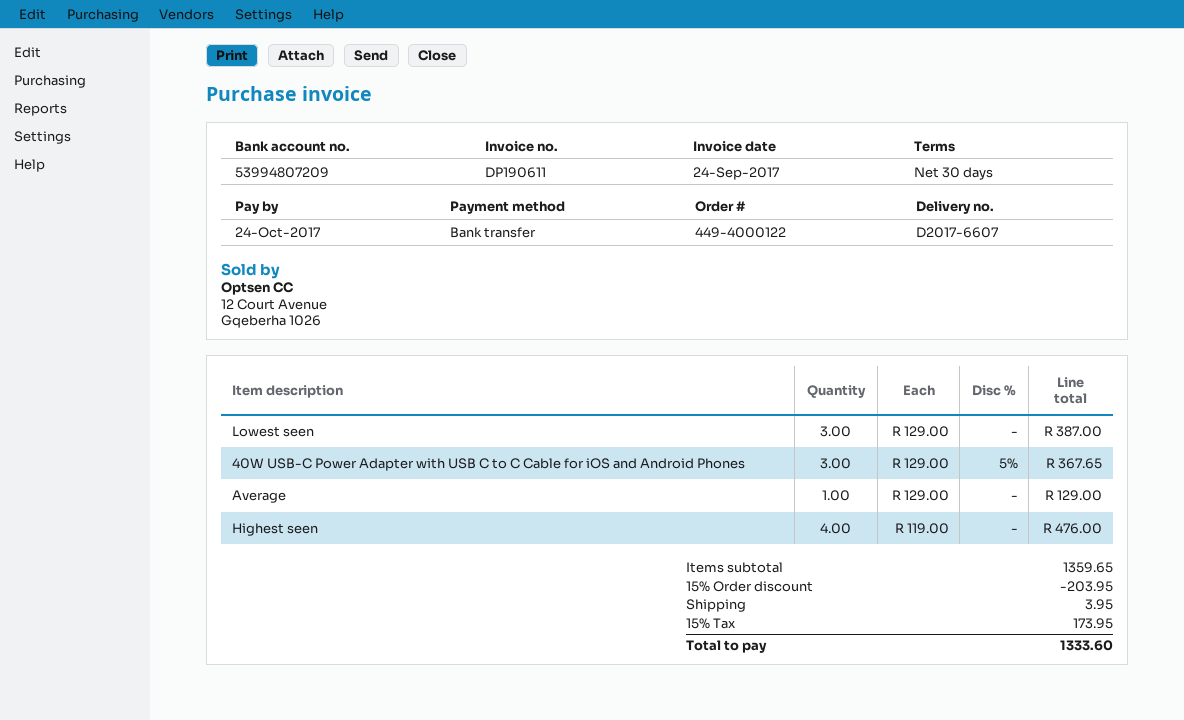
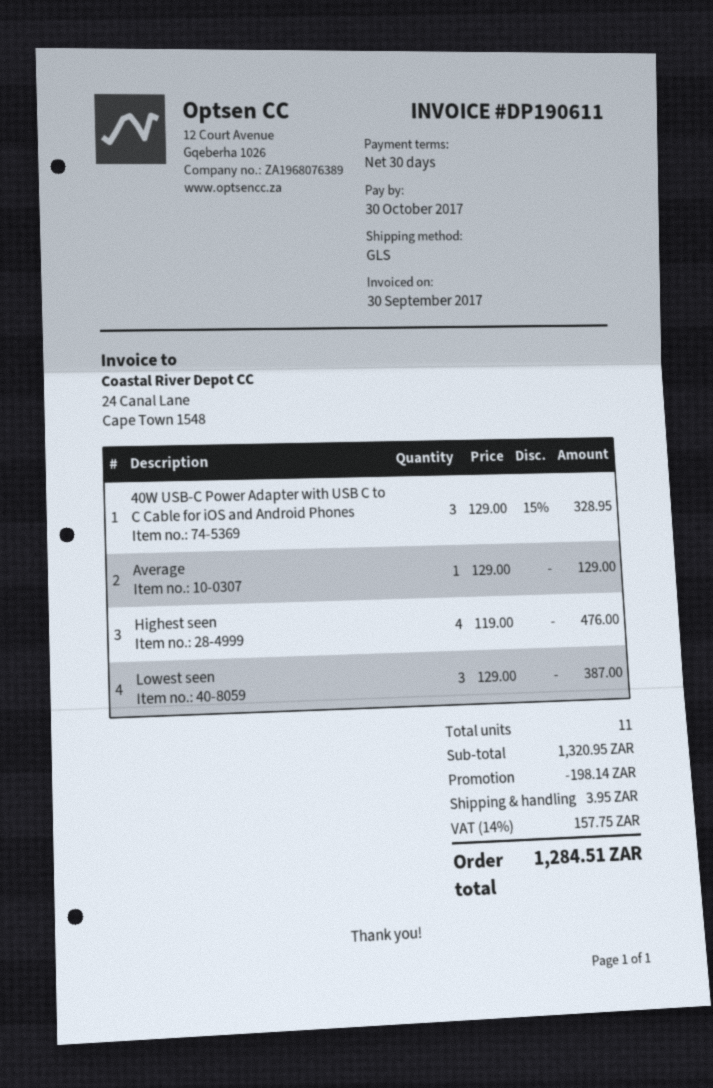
invoice date: 2017-09-24 -> 2017-09-30
due date: 2017-10-24 -> 2017-10-30
40W USB-C Power Adapter with USB C to C Cable for iOS and Android Phones: 3 x 129.00 - 5% = 367.65 -> 3 x 129.00 - 15% = 328.95
subtotal: 1359.65 -> 1320.95
discount: 203.95 -> 198.14
tax: 15% = 173.95 -> 14% = 157.75
total: 1333.60 -> 1284.51

